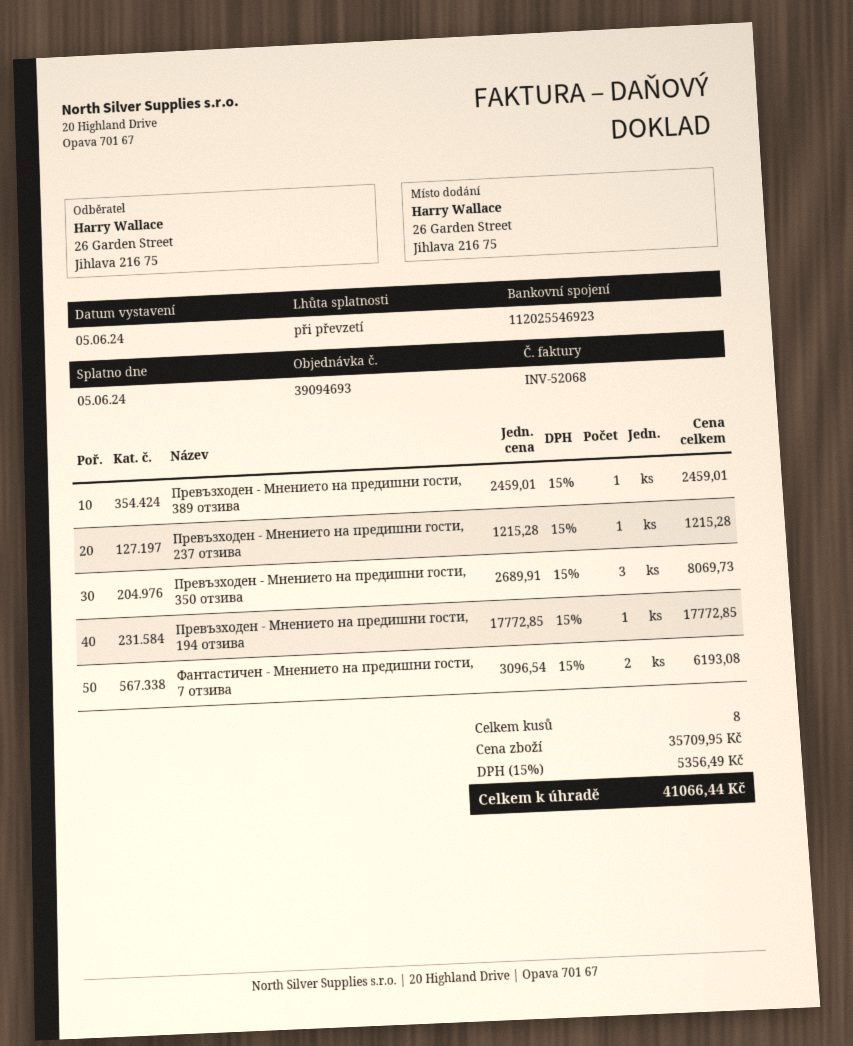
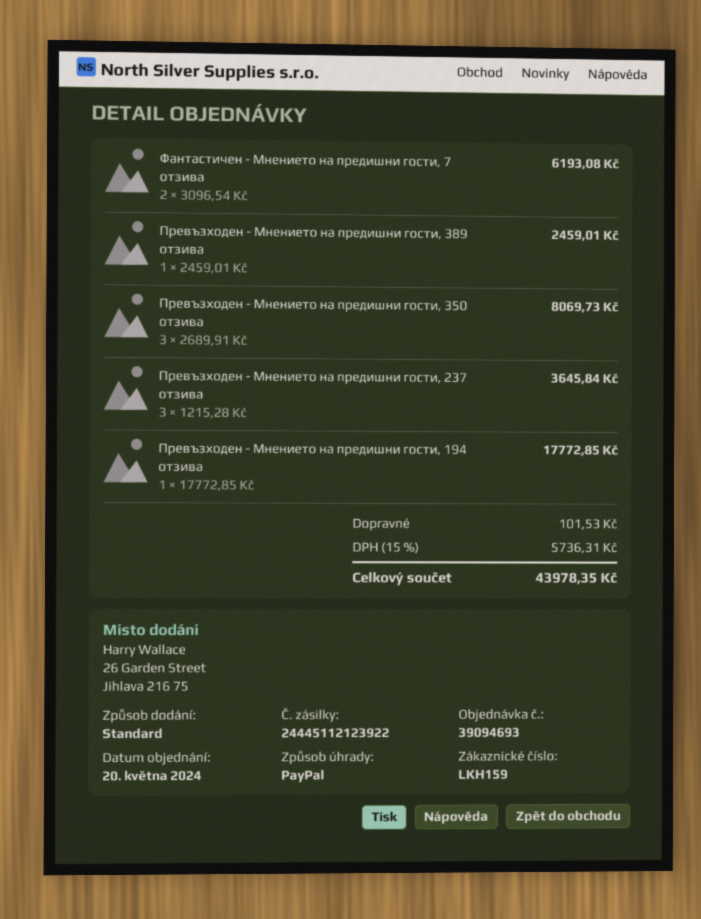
Превъзходен - Мнението на предишни гости, 237 отзива: 1 x 1215.28 = 1215.28 -> 3 x 1215.28 = 3645.84
shipping: none -> 101.53
tax: 15% = 5356.49 -> 15% = 5736.31
total: 41066.44 -> 43978.35

